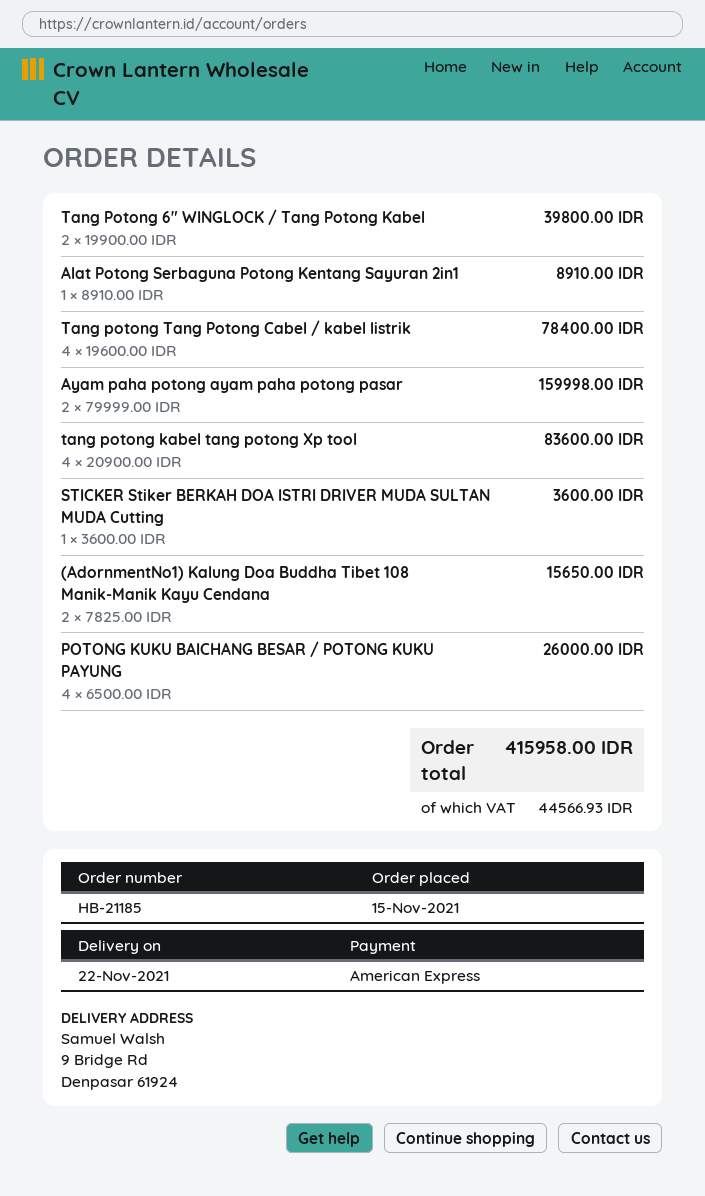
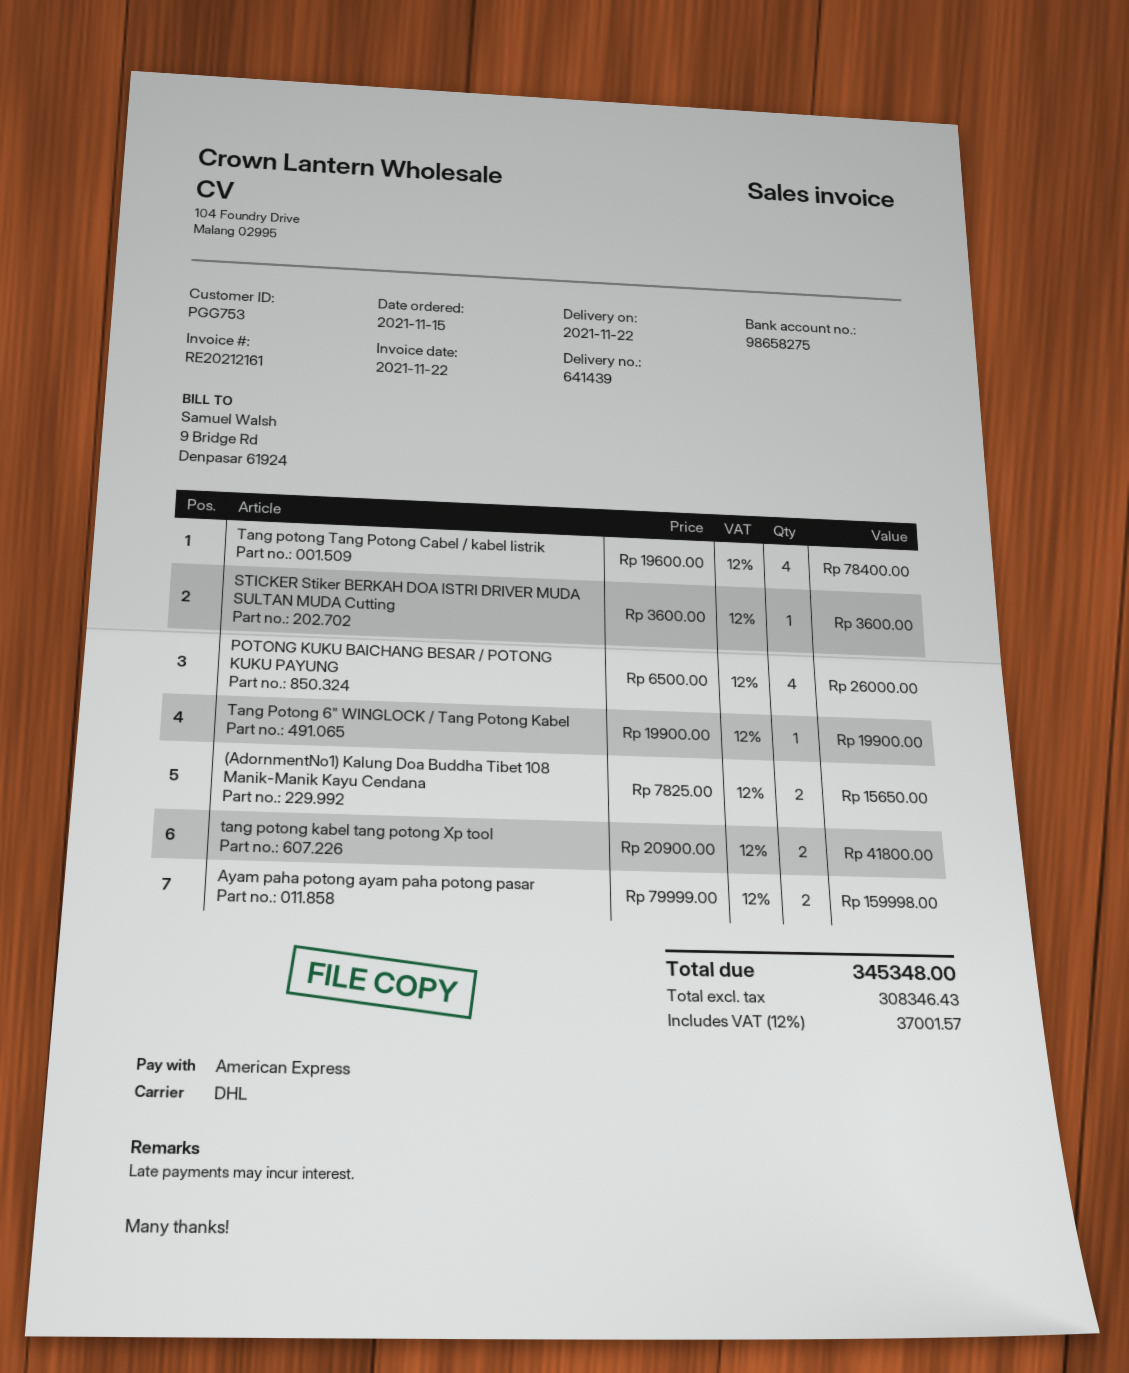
Tang Potong 6" WINGLOCK / Tang Potong Kabel: 2 x 19900.00 = 39800.00 -> 1 x 19900.00 = 19900.00
Alat Potong Serbaguna Potong Kentang Sayuran 2in1: 1 x 8910.00 = 8910.00 -> none
tang potong kabel tang potong Xp tool: 4 x 20900.00 = 83600.00 -> 2 x 20900.00 = 41800.00
tax: 44566.93 -> 37001.57
total: 415958.00 -> 345348.00

